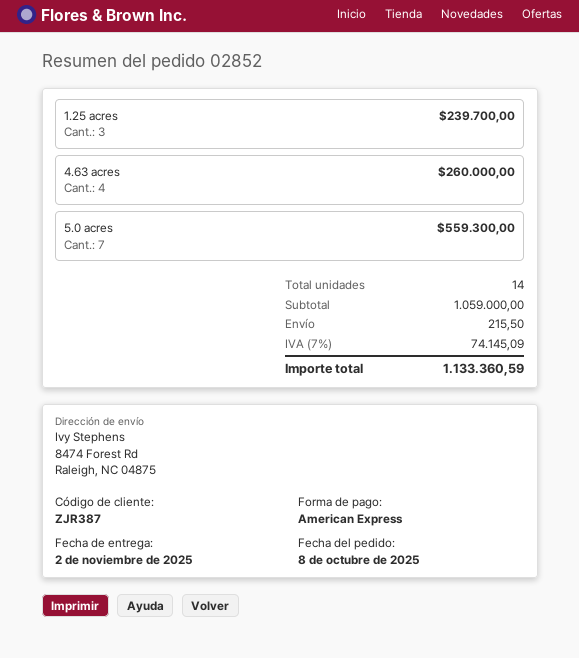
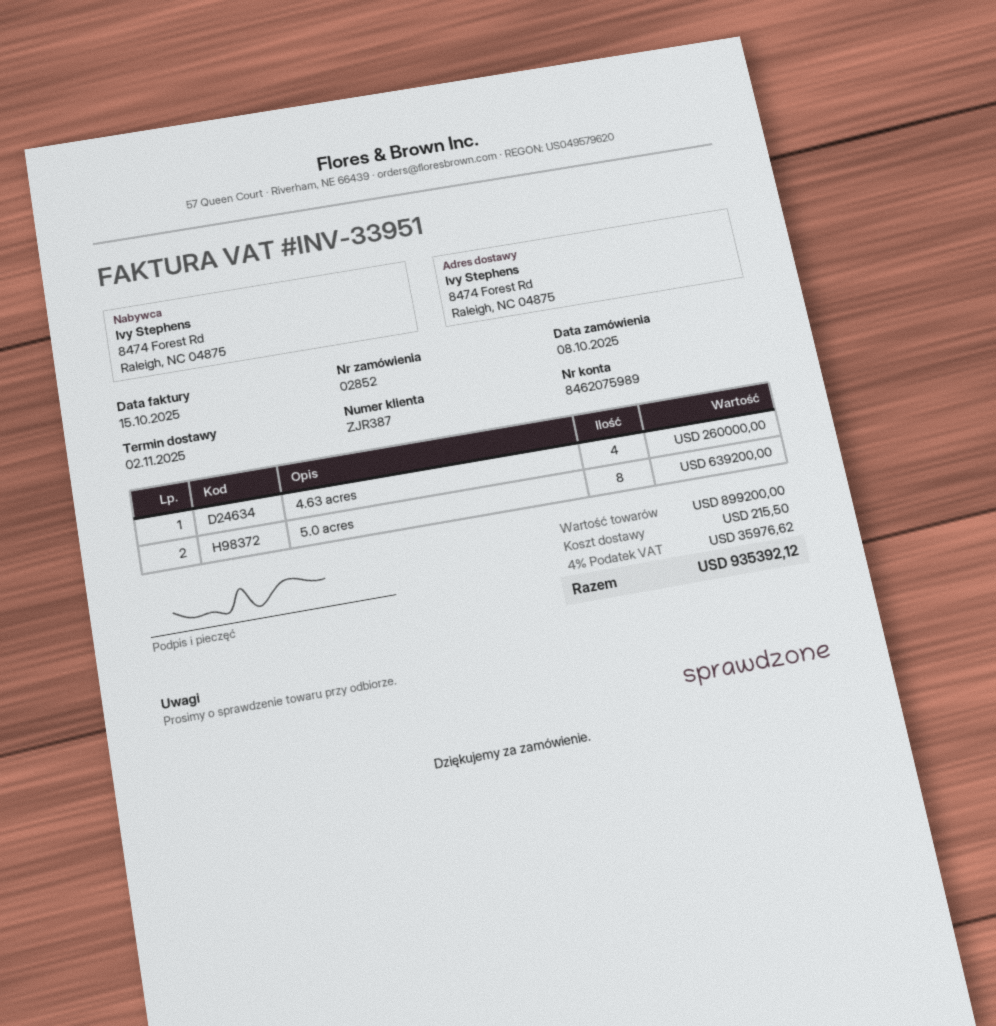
1.25 acres: 3 for 239700.00 -> none
5.0 acres: 7 for 559300.00 -> 8 for 639200.00
subtotal: 1059000.00 -> 899200.00
tax: 7% = 74145.09 -> 4% = 35976.62
total: 1133360.59 -> 935392.12

